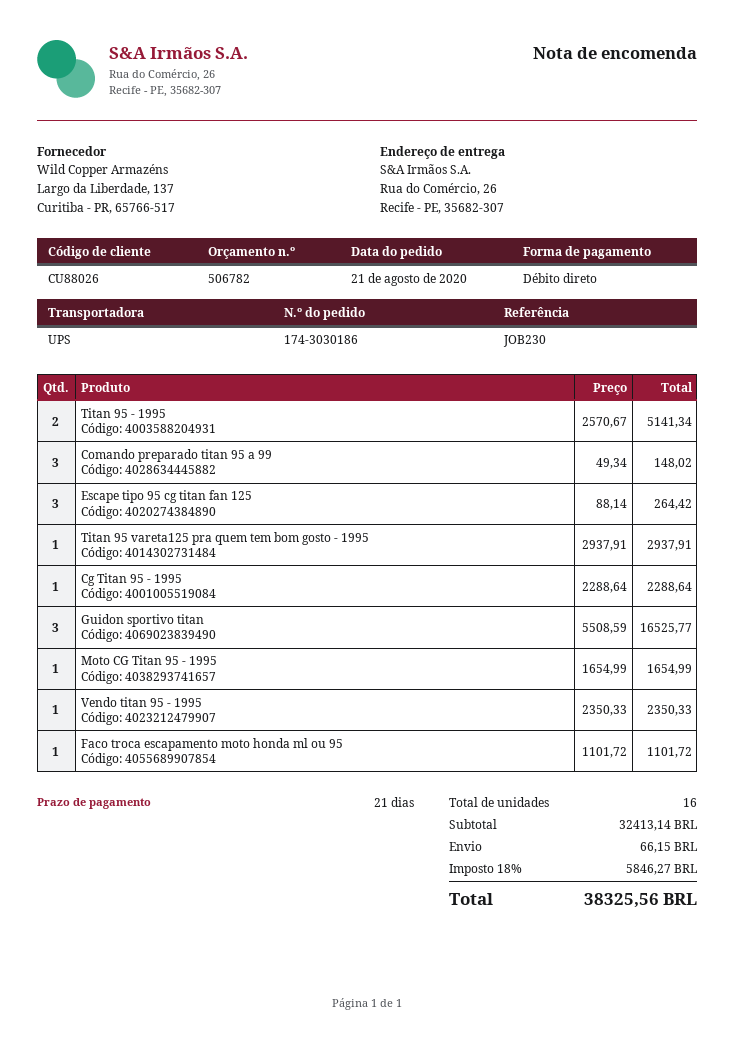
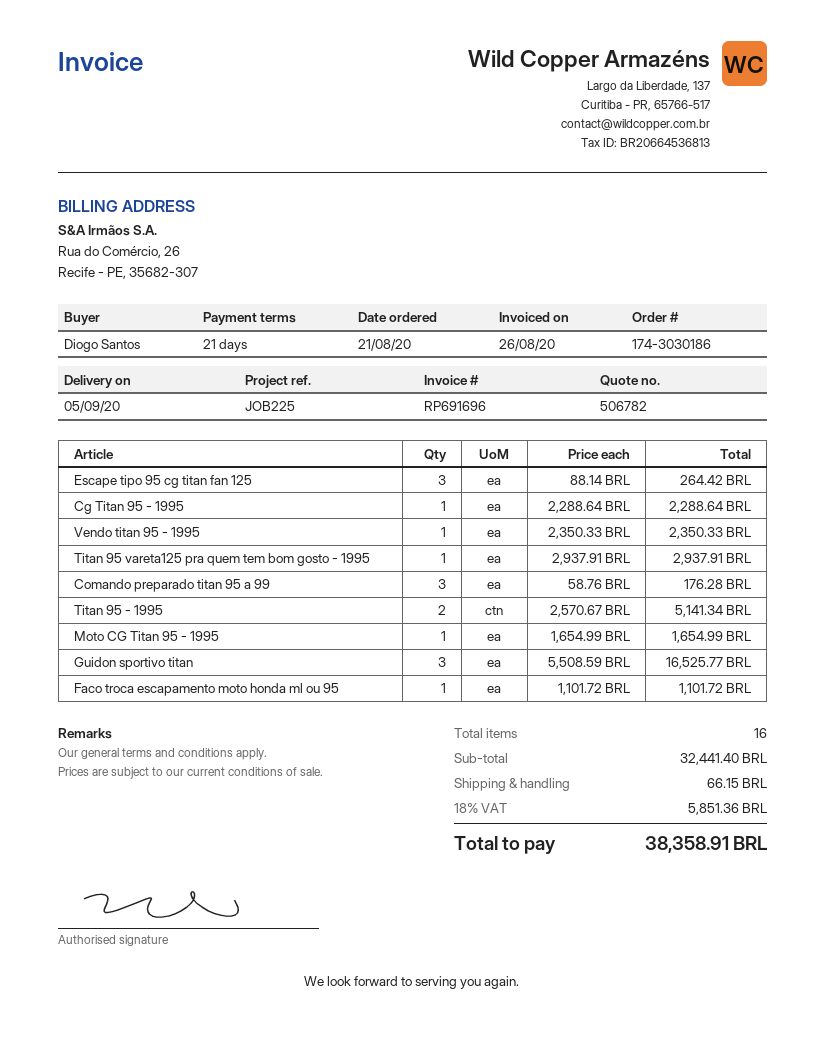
reference: JOB230 -> JOB225
Comando preparado titan 95 a 99: 3 x 49.34 = 148.02 -> 3 x 58.76 = 176.28
subtotal: 32413.14 -> 32441.40
tax: 18% = 5846.27 -> 18% = 5851.36
total: 38325.56 -> 38358.91

